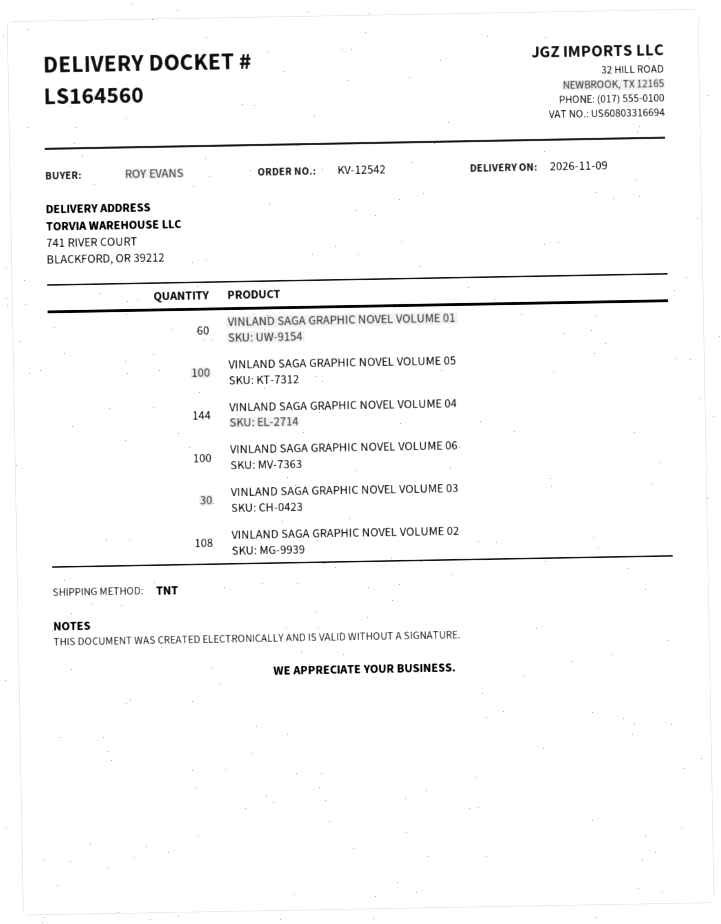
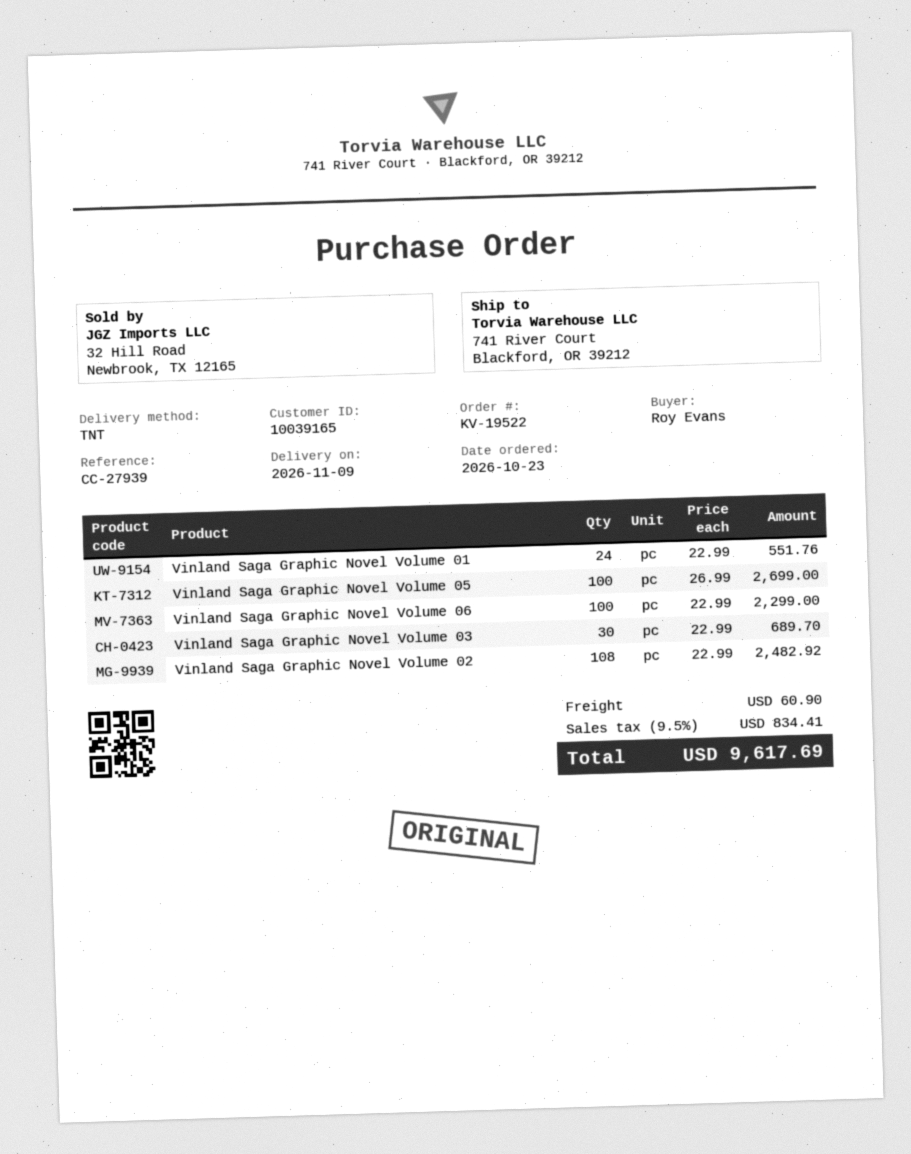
order number: KV-12542 -> KV-19522
VINLAND SAGA GRAPHIC NOVEL VOLUME 01: 60 -> 24
VINLAND SAGA GRAPHIC NOVEL VOLUME 04: 144 -> none

